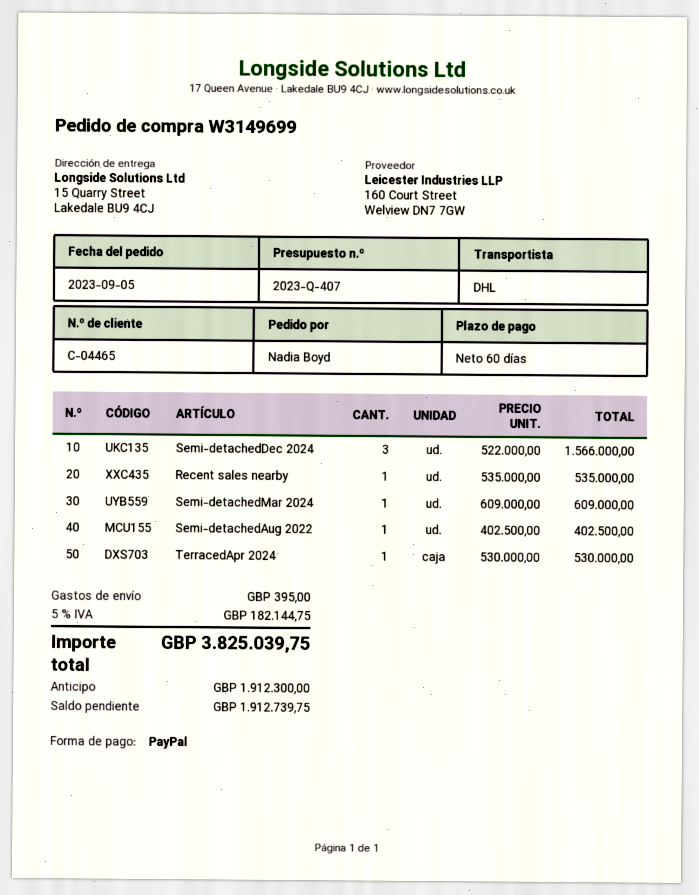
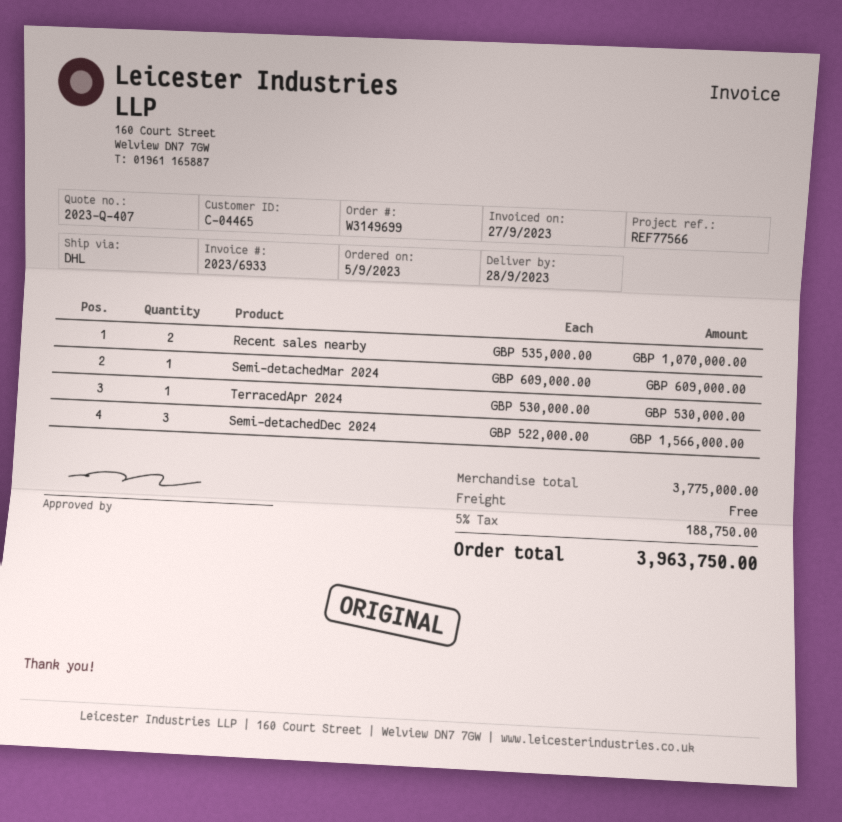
Recent sales nearby: 1 x 535000.00 = 535000.00 -> 2 x 535000.00 = 1070000.00
Semi-detachedAug 2022: 1 x 402500.00 = 402500.00 -> none
shipping: 395.00 -> 0.00
tax: 5% = 182144.75 -> 5% = 188750.00
total: 3825039.75 -> 3963750.00

